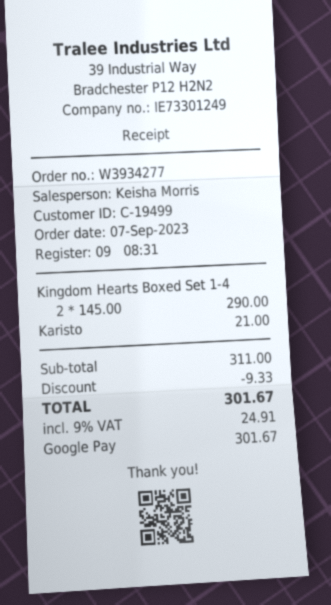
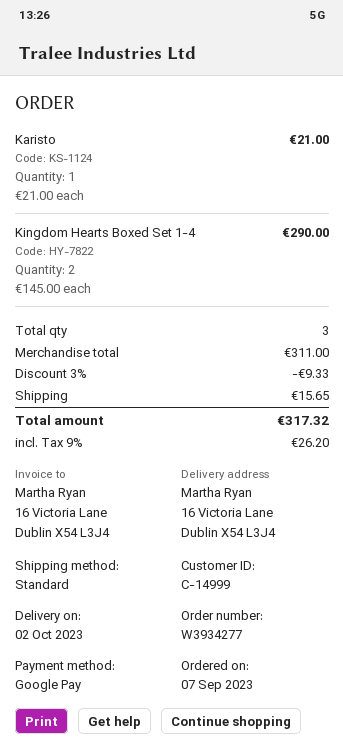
customer number: C-19499 -> C-14999
shipping: none -> 15.65
tax: 9% = 24.91 -> 9% = 26.20
total: 301.67 -> 317.32

